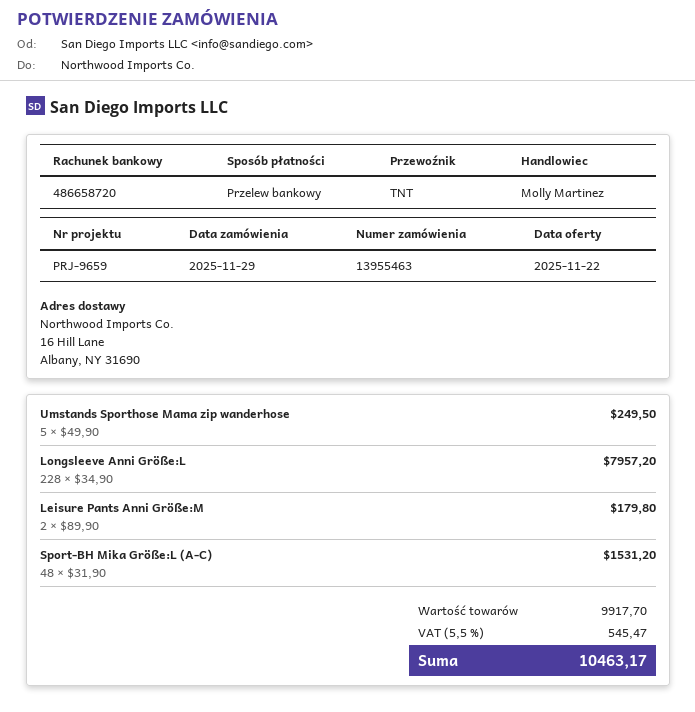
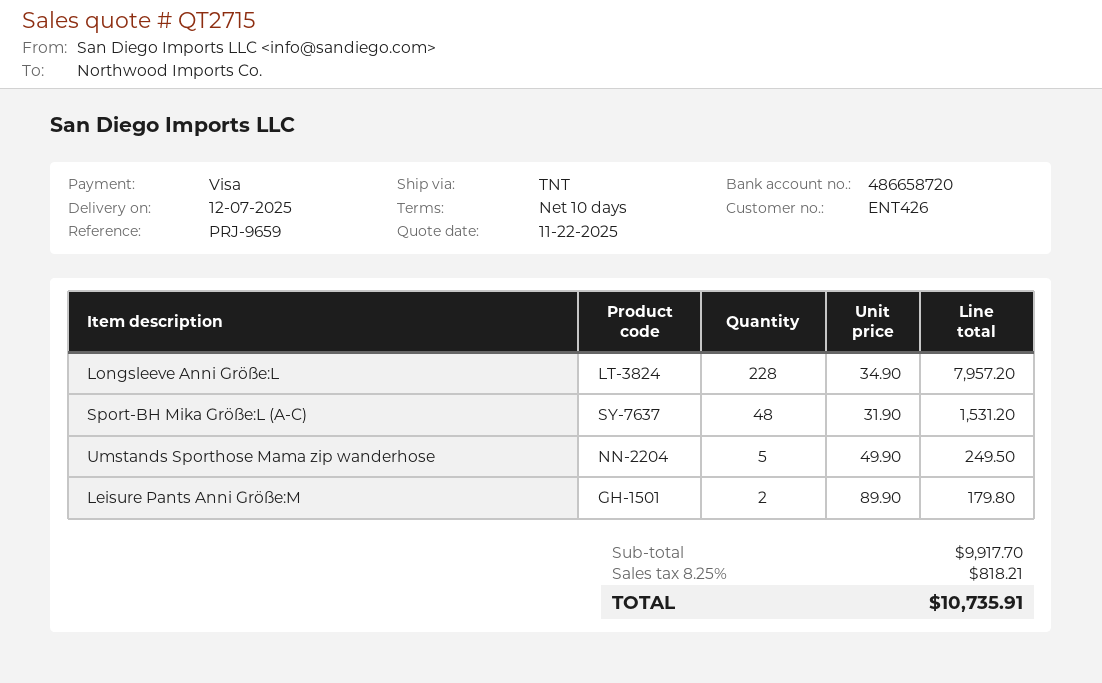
payment method: bank transfer -> Visa
tax: 5.5% = 545.47 -> 8.25% = 818.21
total: 10463.17 -> 10735.91

